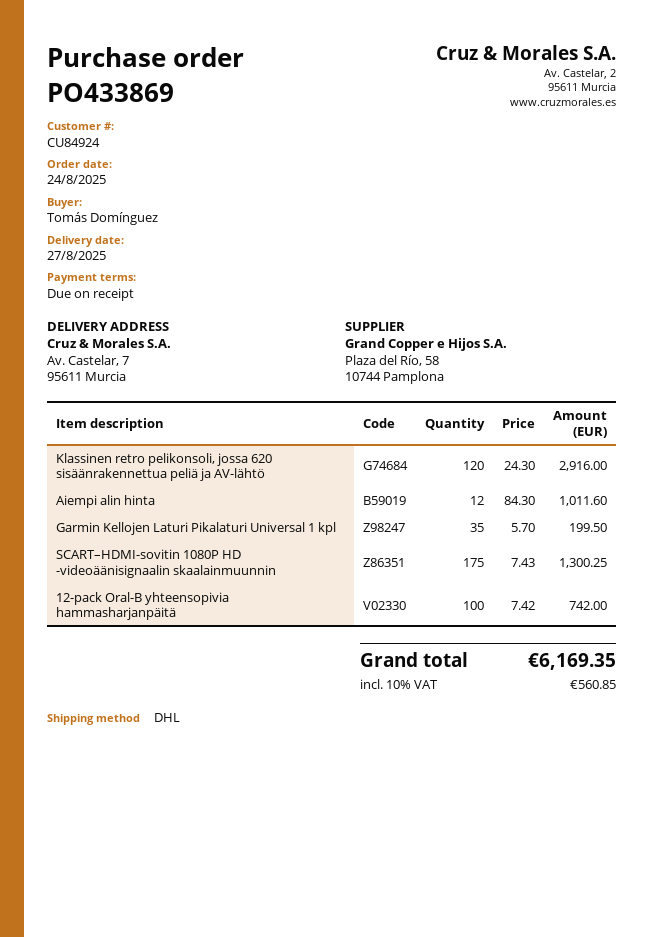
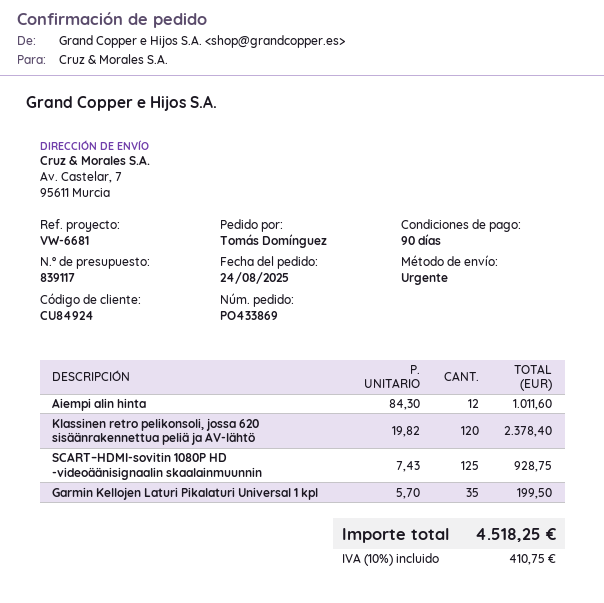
payment terms: on receipt -> 90 days
shipping method: DHL -> express
Klassinen retro pelikonsoli, jossa 620 sisäänrakennettua peliä ja AV-lähtö: 120 x 24.30 = 2916.00 -> 120 x 19.82 = 2378.40
SCART–HDMI-sovitin 1080P HD -videoäänisignaalin skaalainmuunnin: 175 x 7.43 = 1300.25 -> 125 x 7.43 = 928.75
12-pack Oral-B yhteensopivia hammasharjanpäitä: 100 x 7.42 = 742.00 -> none
tax: 10% = 560.85 -> 10% = 410.75
total: 6169.35 -> 4518.25

